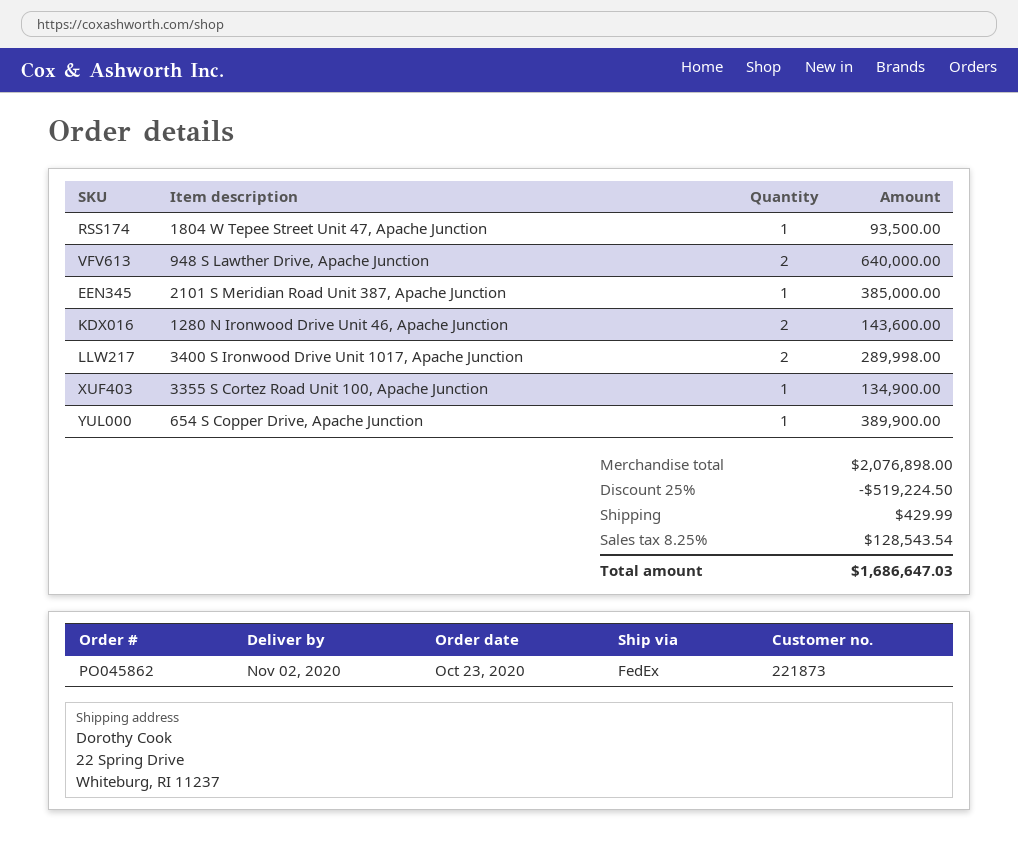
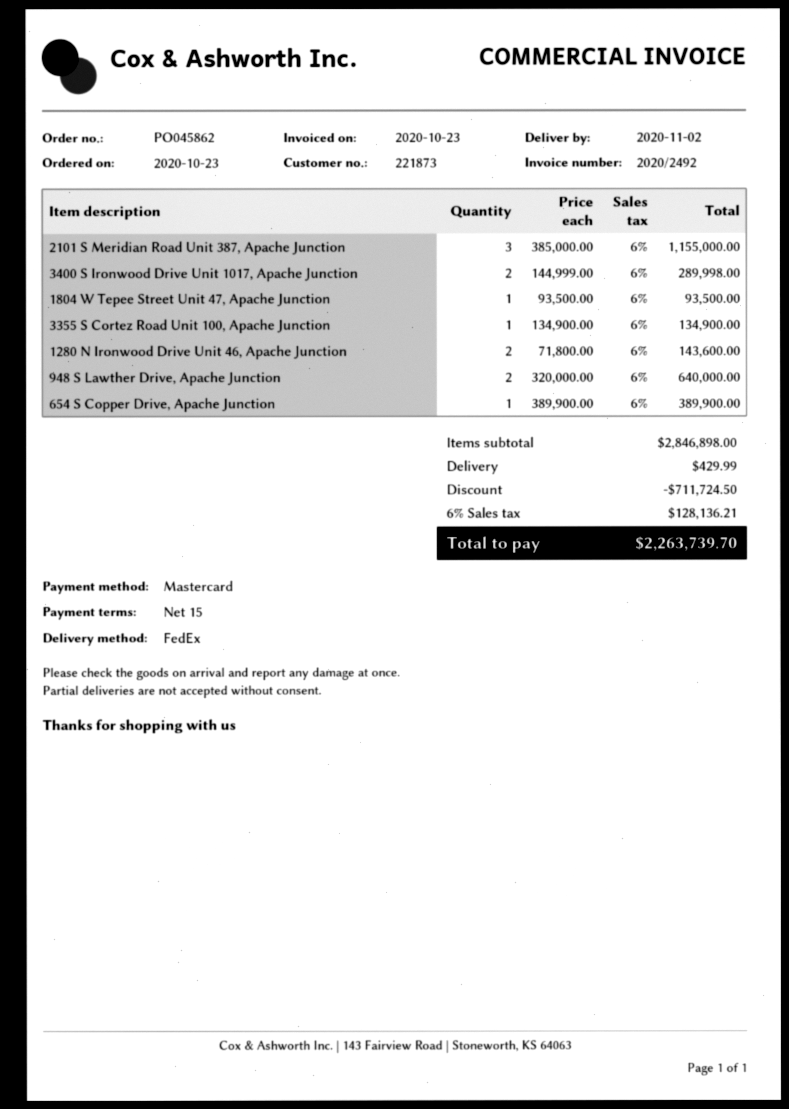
2101 S Meridian Road Unit 387, Apache Junction: 1 for 385000.00 -> 3 for 1155000.00
subtotal: 2076898.00 -> 2846898.00
discount: 519224.50 -> 711724.50
tax: 8.25% = 128543.54 -> 6% = 128136.21
total: 1686647.03 -> 2263739.70

